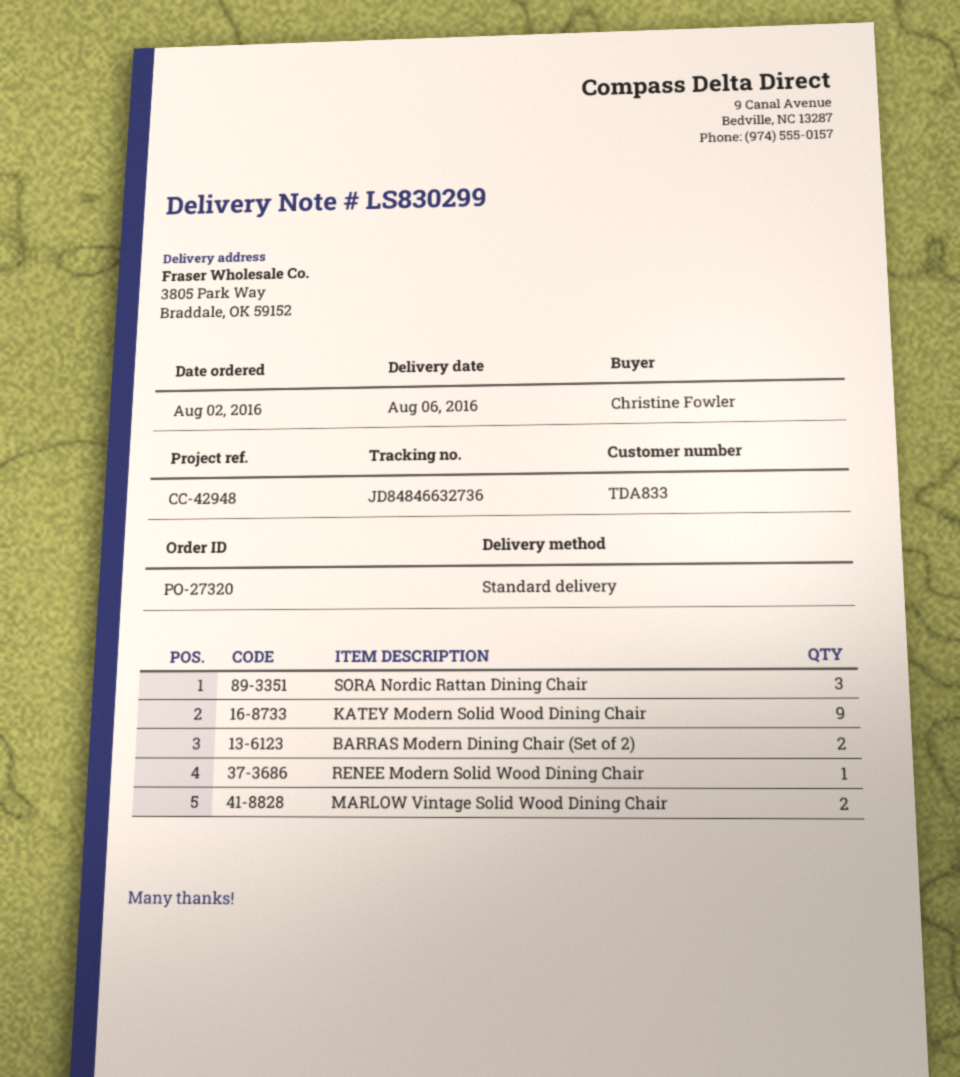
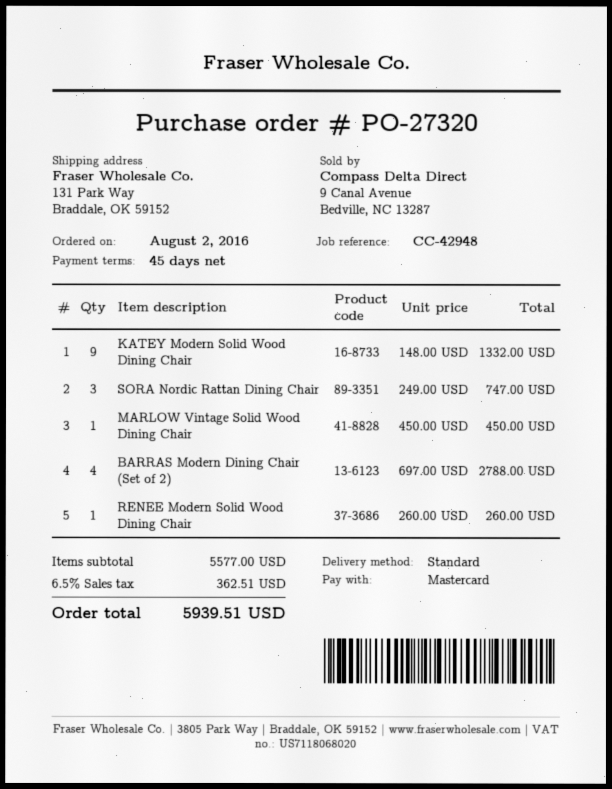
ship to: 3805 Park Way, Braddale, OK 59152 -> 131 Park Way, Braddale, OK 59152
BARRAS Modern Dining Chair (Set of 2): 2 -> 4
MARLOW Vintage Solid Wood Dining Chair: 2 -> 1

